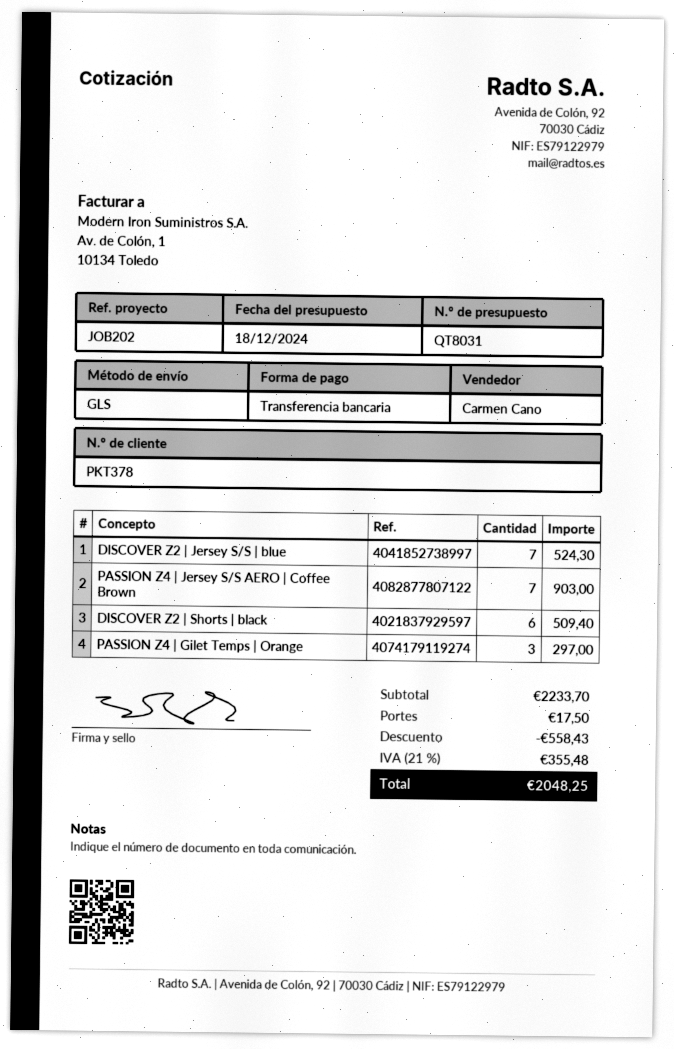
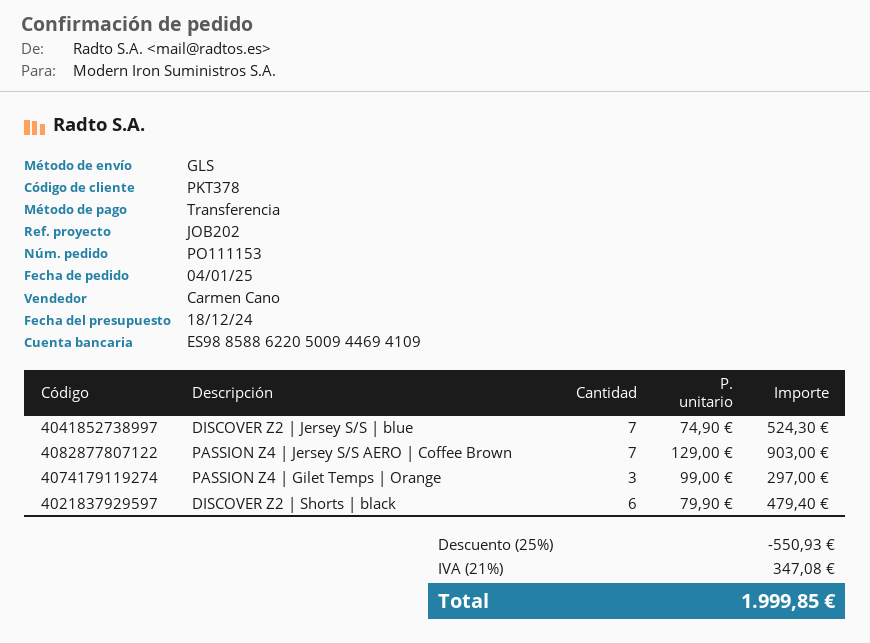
DISCOVER Z2 | Shorts | black: 6 for 509.40 -> 6 for 479.40
discount: 558.43 -> 550.93
shipping: 17.50 -> none
tax: 21% = 355.48 -> 21% = 347.08
total: 2048.25 -> 1999.85

